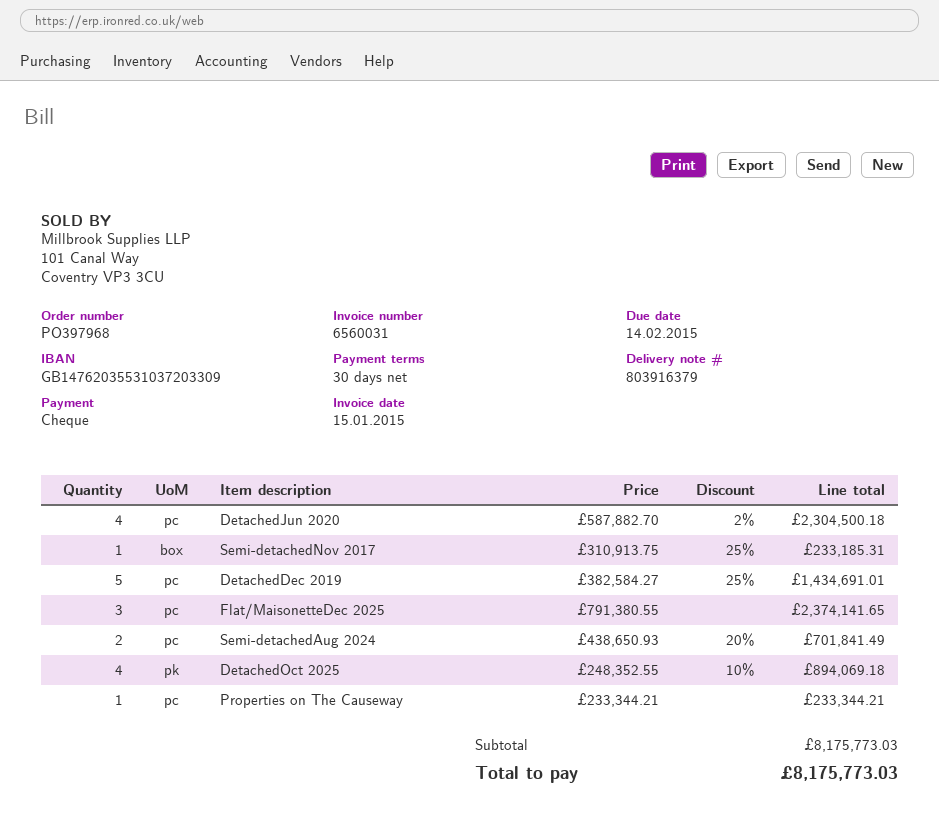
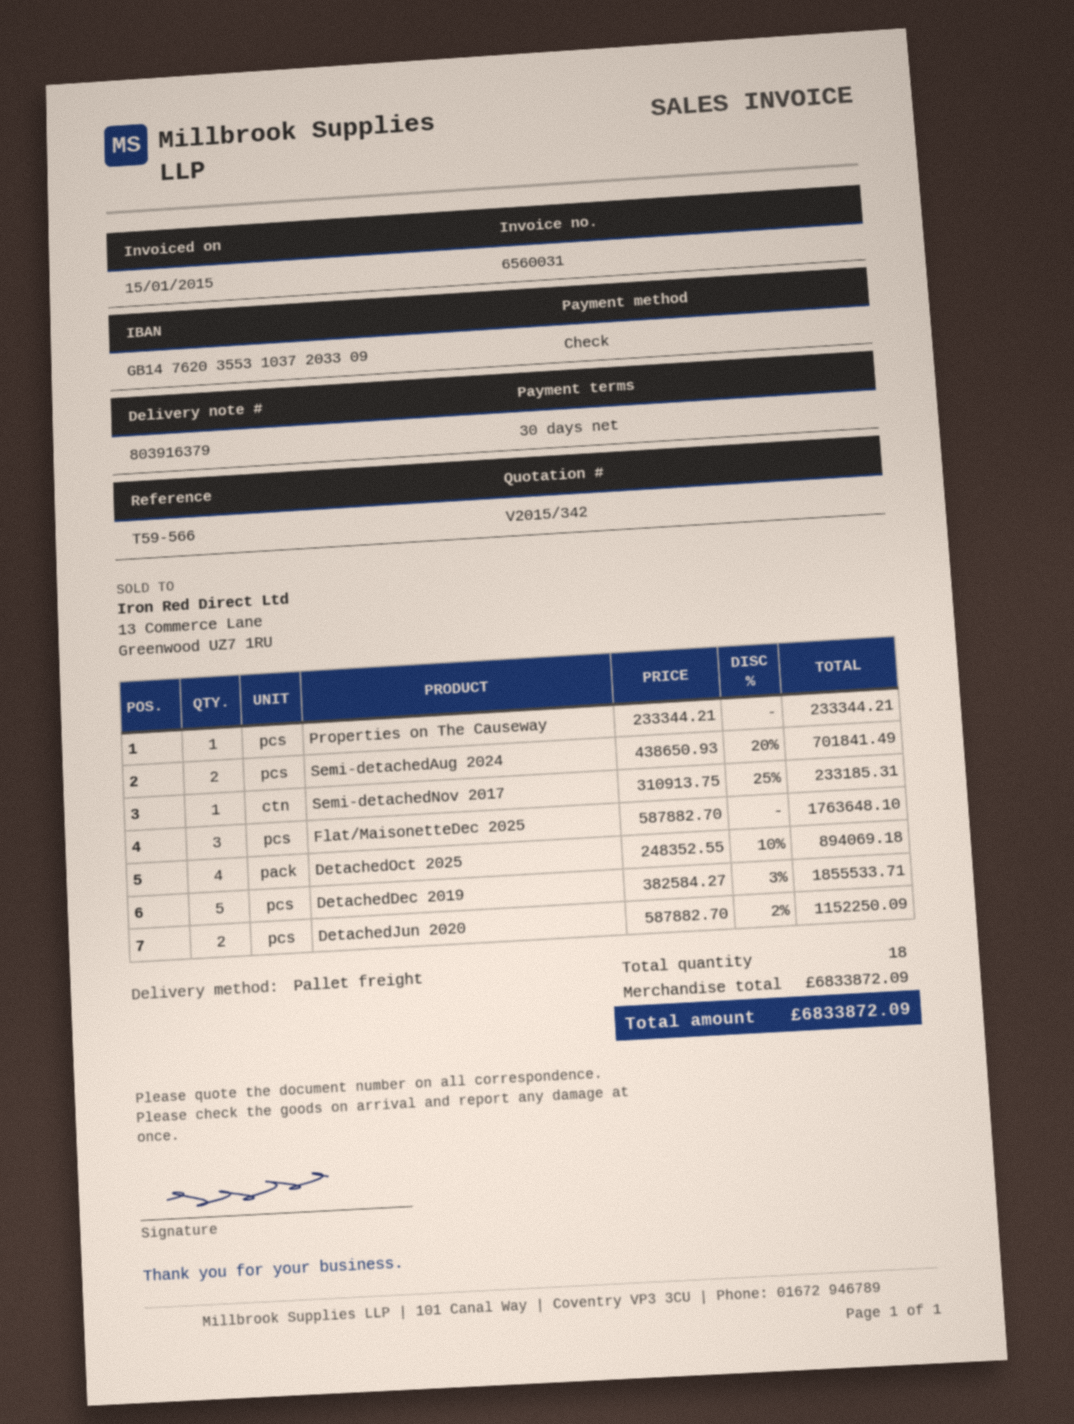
DetachedJun 2020: 4 x 587882.70 - 2% = 2304500.18 -> 2 x 587882.70 - 2% = 1152250.09
DetachedDec 2019: 5 x 382584.27 - 25% = 1434691.01 -> 5 x 382584.27 - 3% = 1855533.71
Flat/MaisonetteDec 2025: 3 x 791380.55 = 2374141.65 -> 3 x 587882.70 = 1763648.10
subtotal: 8175773.03 -> 6833872.09
total: 8175773.03 -> 6833872.09

